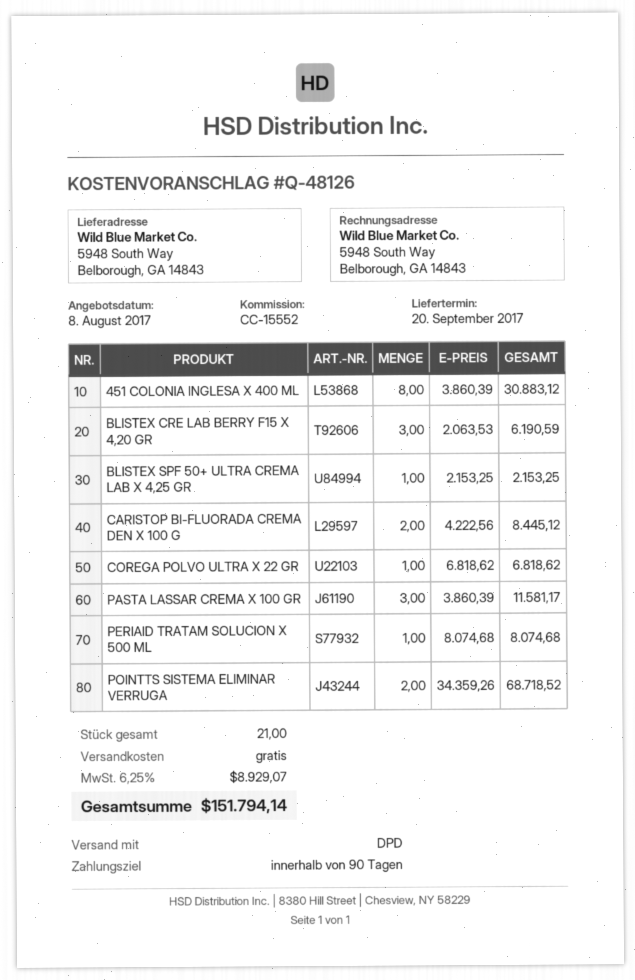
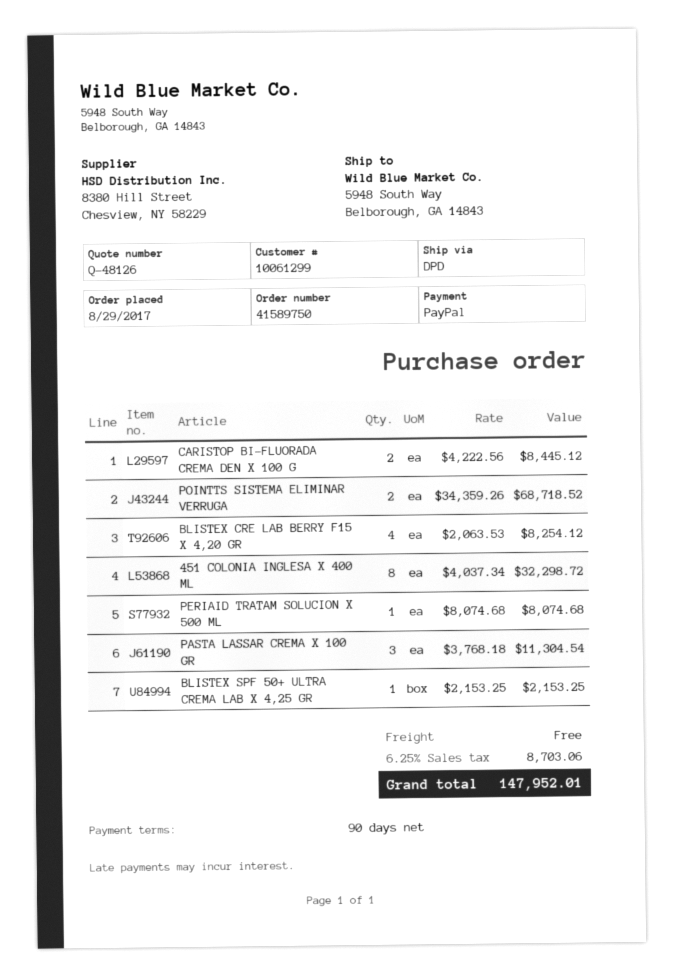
451 COLONIA INGLESA X 400 ML: 8 x 3860.39 = 30883.12 -> 8 x 4037.34 = 32298.72
BLISTEX CRE LAB BERRY F15 X 4,20 GR: 3 x 2063.53 = 6190.59 -> 4 x 2063.53 = 8254.12
COREGA POLVO ULTRA X 22 GR: 1 x 6818.62 = 6818.62 -> none
PASTA LASSAR CREMA X 100 GR: 3 x 3860.39 = 11581.17 -> 3 x 3768.18 = 11304.54
tax: 6.25% = 8929.07 -> 6.25% = 8703.06
total: 151794.14 -> 147952.01

